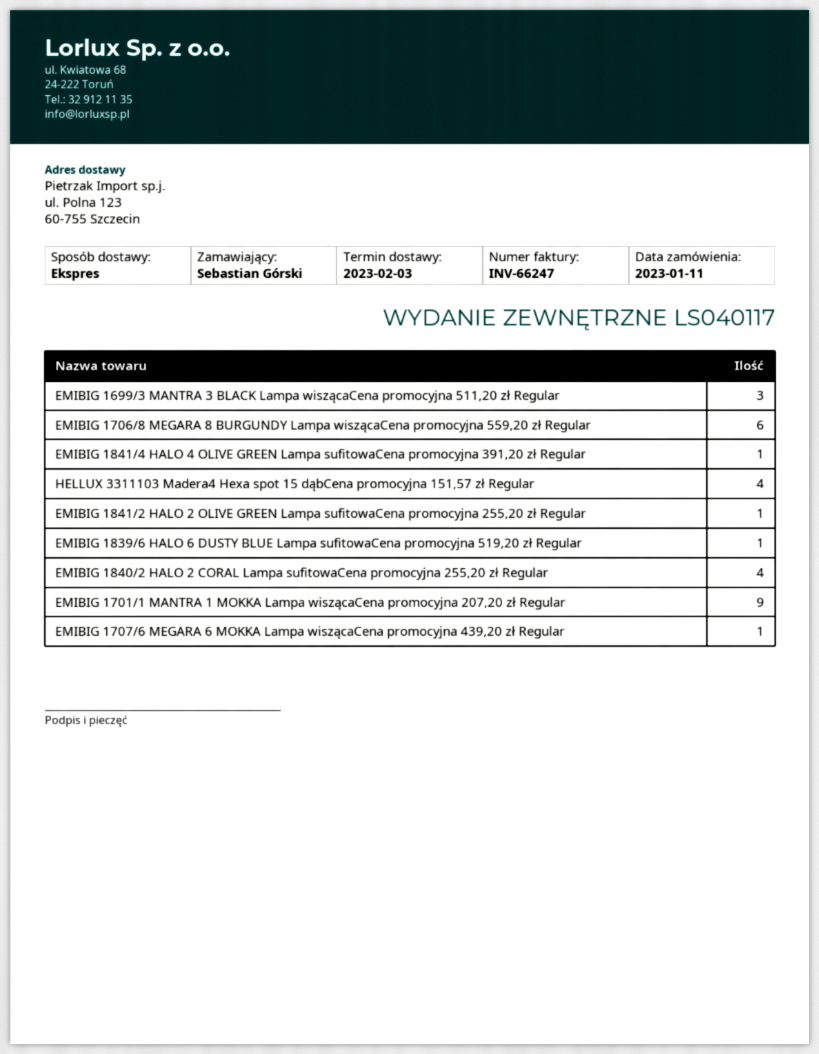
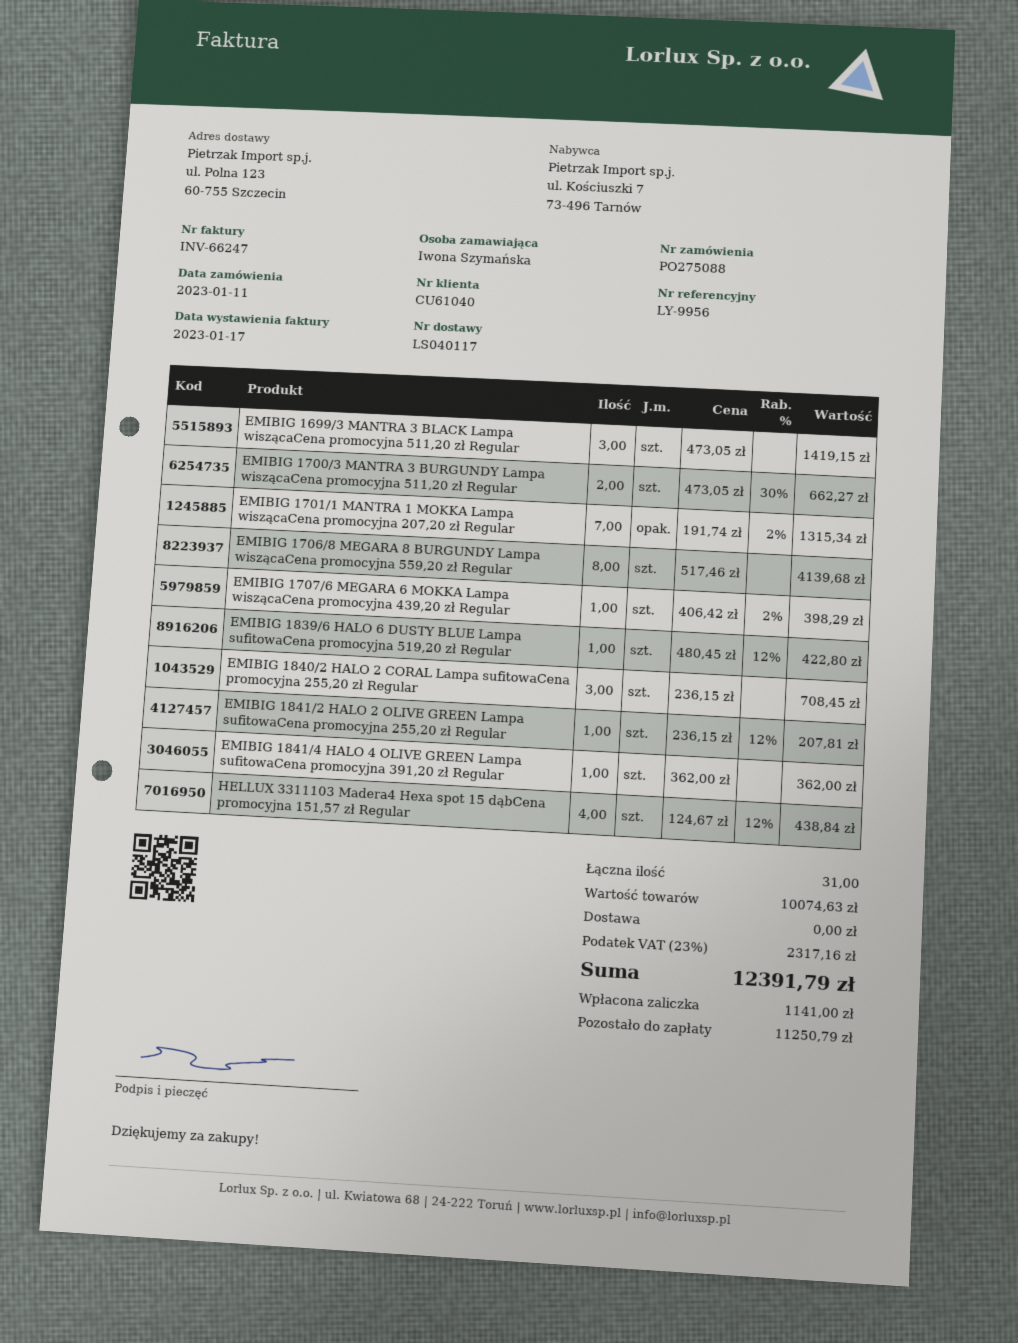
ordered by: Sebastian Górski -> Iwona Szymańska
EMIBIG 1706/8 MEGARA 8 BURGUNDY Lampa wiszącaCena promocyjna 559,20 zł Regular: 6 -> 8
EMIBIG 1840/2 HALO 2 CORAL Lampa sufitowaCena promocyjna 255,20 zł Regular: 4 -> 3
EMIBIG 1701/1 MANTRA 1 MOKKA Lampa wiszącaCena promocyjna 207,20 zł Regular: 9 -> 7
EMIBIG 1700/3 MANTRA 3 BURGUNDY Lampa wiszącaCena promocyjna 511,20 zł Regular: none -> 2

